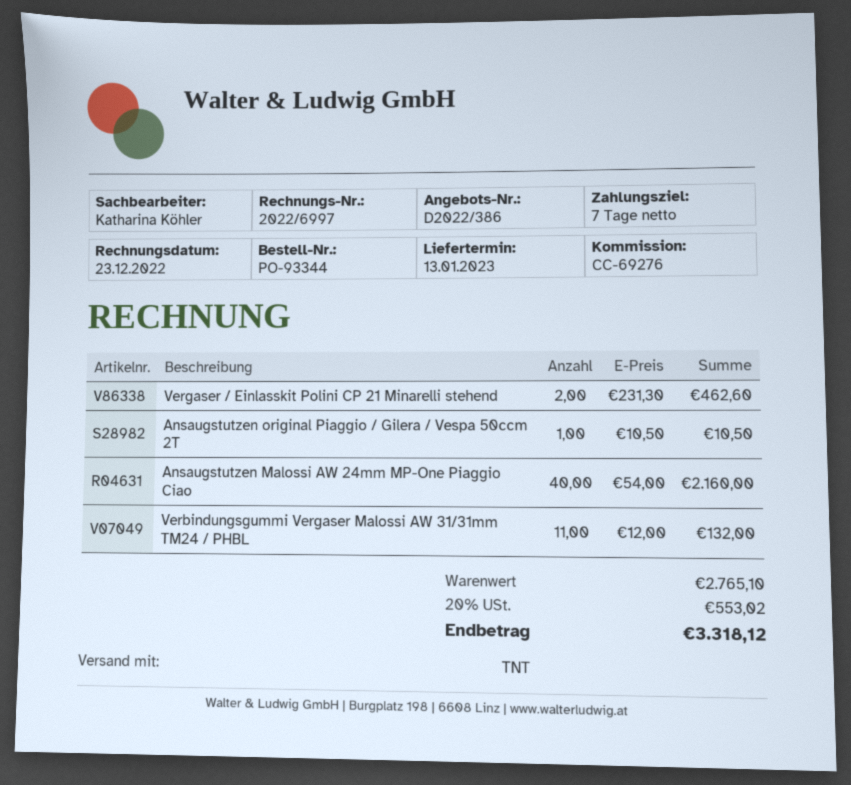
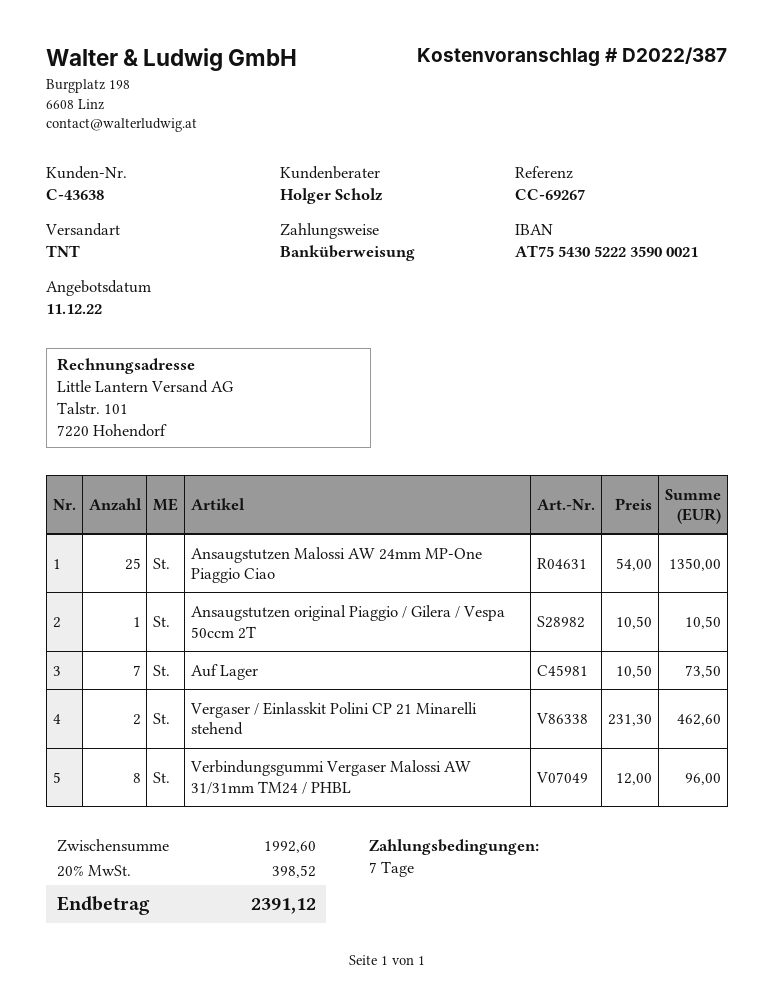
quote number: D2022/386 -> D2022/387
reference: CC-69276 -> CC-69267
sales rep: Katharina Köhler -> Holger Scholz
Ansaugstutzen Malossi AW 24mm MP-One Piaggio Ciao: 40 x 54.00 = 2160.00 -> 25 x 54.00 = 1350.00
Verbindungsgummi Vergaser Malossi AW 31/31mm TM24 / PHBL: 11 x 12.00 = 132.00 -> 8 x 12.00 = 96.00
Auf Lager: none -> 7 x 10.50 = 73.50
subtotal: 2765.10 -> 1992.60
tax: 20% = 553.02 -> 20% = 398.52
total: 3318.12 -> 2391.12

